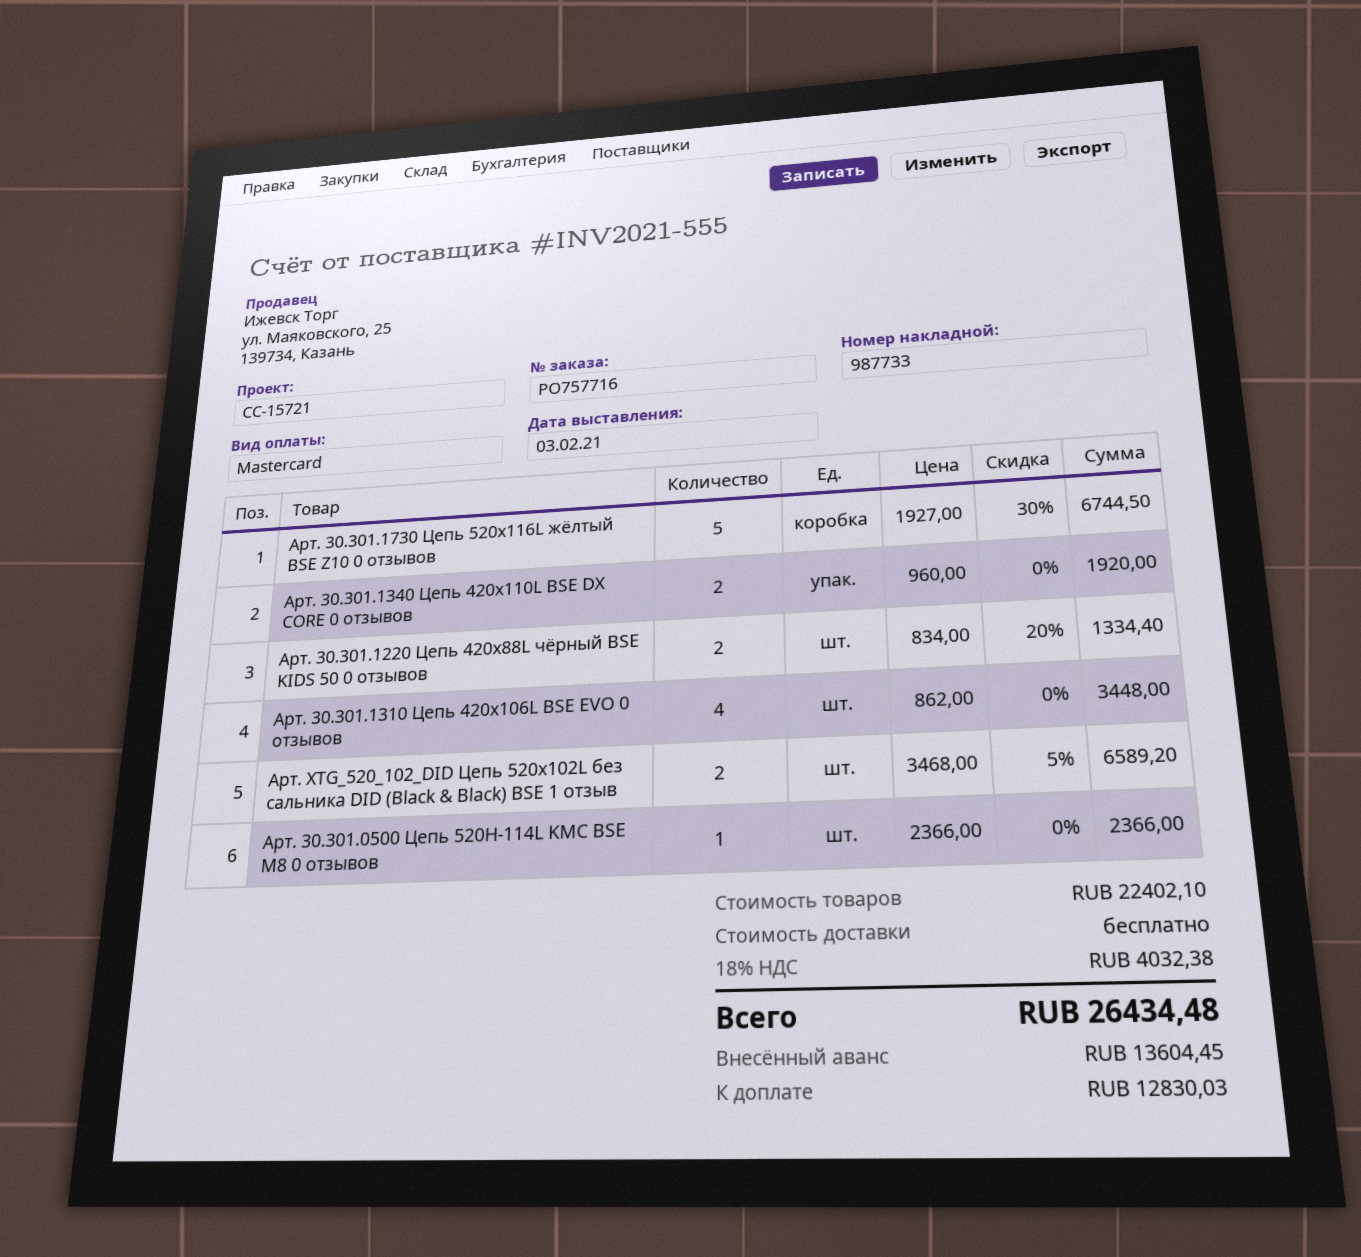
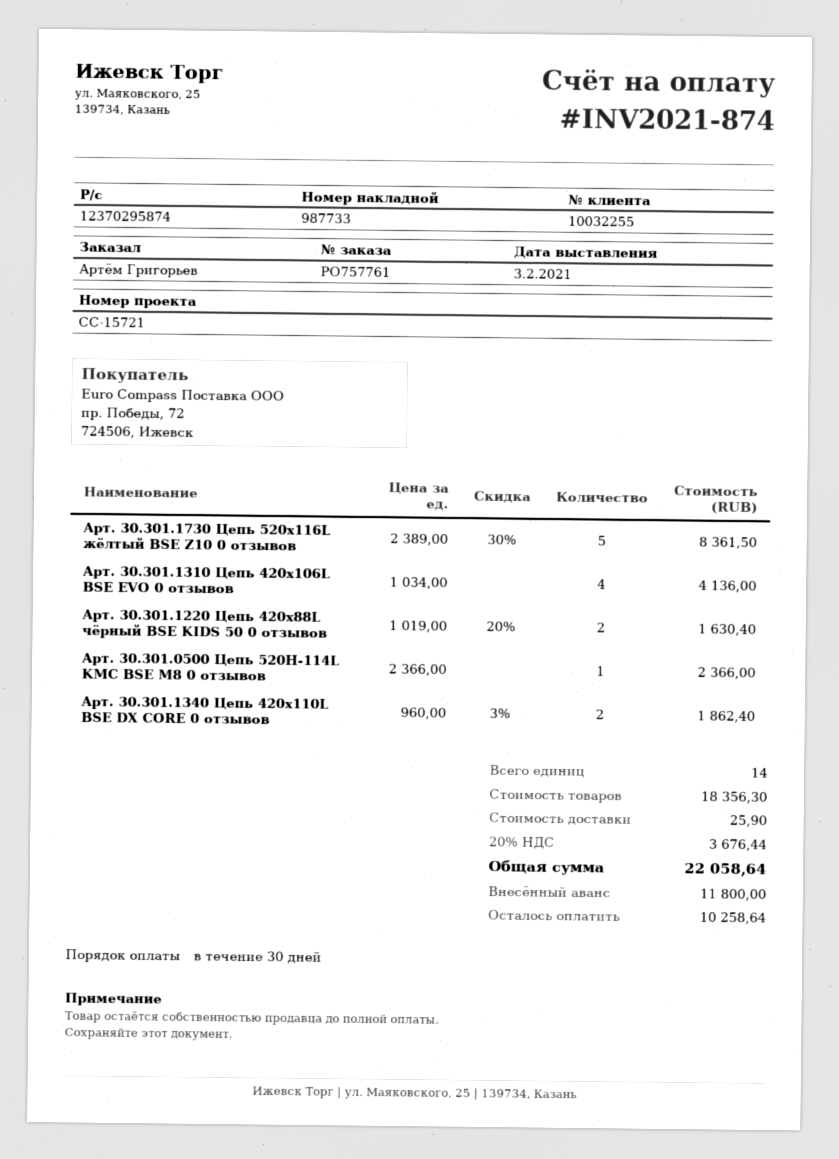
order number: PO757716 -> PO757761
invoice number: INV2021-555 -> INV2021-874
Арт. 30.301.1730 Цепь 520x116L жёлтый BSE Z10 0 отзывов: 5 x 1927.00 - 30% = 6744.50 -> 5 x 2389.00 - 30% = 8361.50
Арт. 30.301.1340 Цепь 420x110L BSE DX CORE 0 отзывов: 2 x 960.00 = 1920.00 -> 2 x 960.00 - 3% = 1862.40
Арт. 30.301.1220 Цепь 420x88L чёрный BSE KIDS 50 0 отзывов: 2 x 834.00 - 20% = 1334.40 -> 2 x 1019.00 - 20% = 1630.40
Арт. 30.301.1310 Цепь 420x106L BSE EVO 0 отзывов: 4 x 862.00 = 3448.00 -> 4 x 1034.00 = 4136.00
Арт. XTG_520_102_DID Цепь 520x102L без сальника DID (Black & Black) BSE 1 отзыв: 2 x 3468.00 - 5% = 6589.20 -> none
subtotal: 22402.10 -> 18356.30
shipping: 0.00 -> 25.90
tax: 18% = 4032.38 -> 20% = 3676.44
total: 26434.48 -> 22058.64
deposit: 13604.45 -> 11800.00
balance: 12830.03 -> 10258.64

